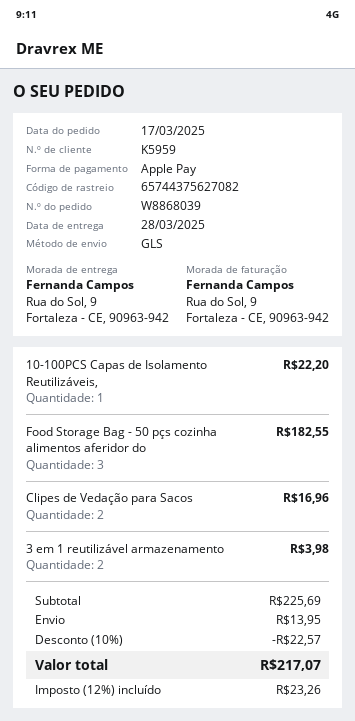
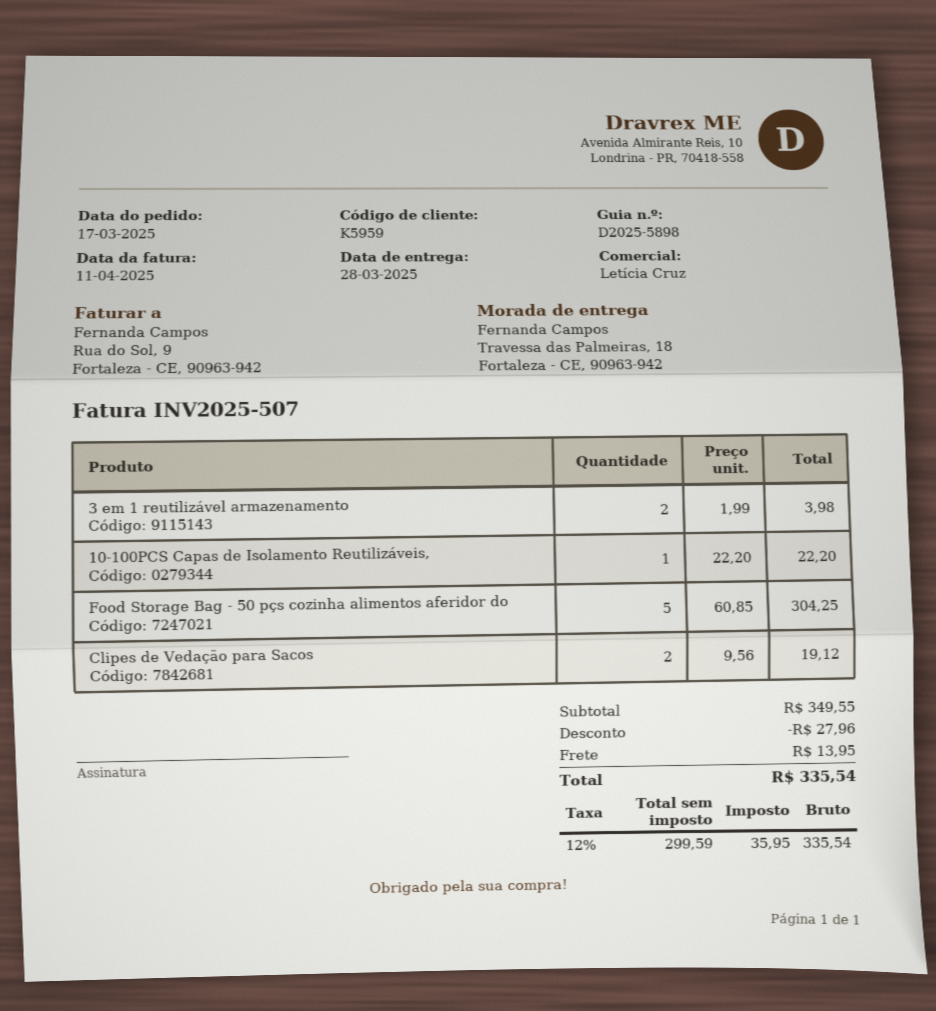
ship to: Rua do Sol, 9, Fortaleza - CE, 90963-942 -> Travessa das Palmeiras, 18, Fortaleza - CE, 90963-942
Food Storage Bag - 50 pçs cozinha alimentos aferidor do: 3 for 182.55 -> 5 for 304.25
Clipes de Vedação para Sacos: 2 for 16.96 -> 2 for 19.12
subtotal: 225.69 -> 349.55
discount: 22.57 -> 27.96
tax: 12% = 23.26 -> 12% = 35.95
total: 217.07 -> 335.54

